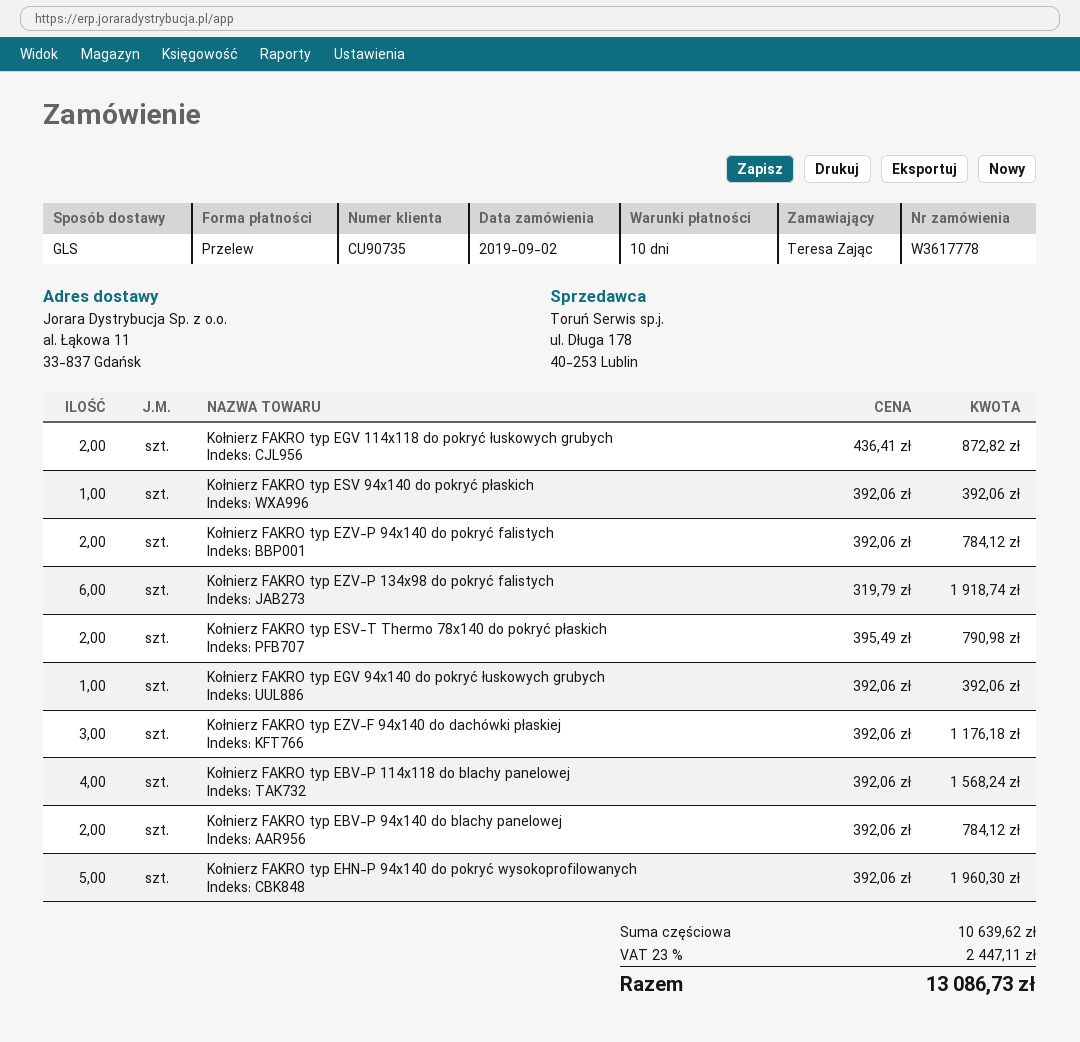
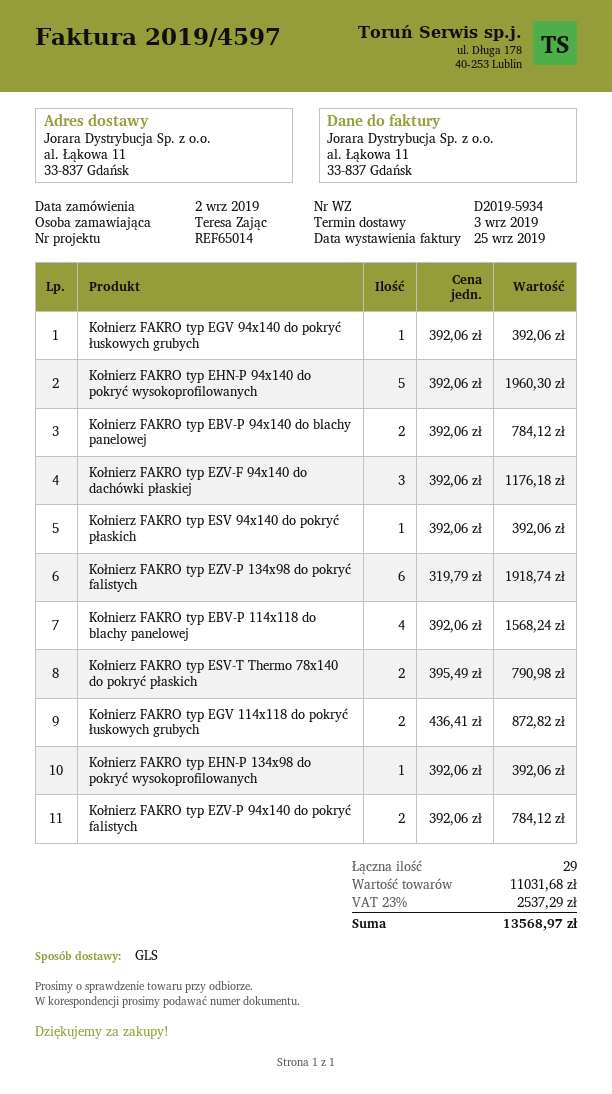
Kołnierz FAKRO typ EHN-P 134x98 do pokryć wysokoprofilowanych: none -> 1 x 392.06 = 392.06
subtotal: 10639.62 -> 11031.68
tax: 23% = 2447.11 -> 23% = 2537.29
total: 13086.73 -> 13568.97

